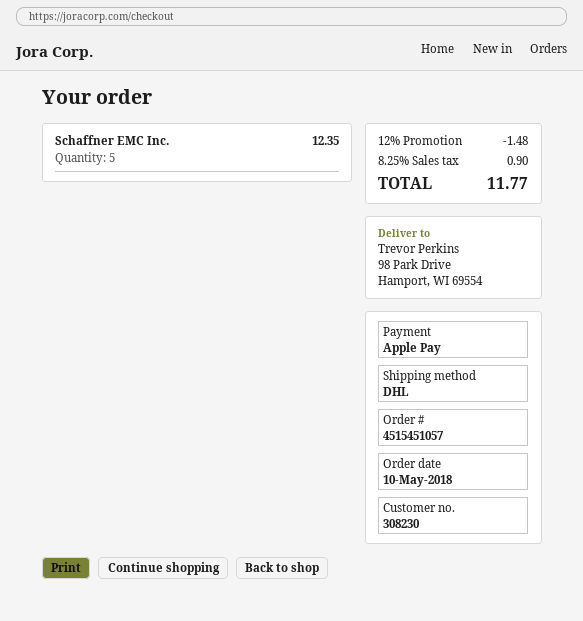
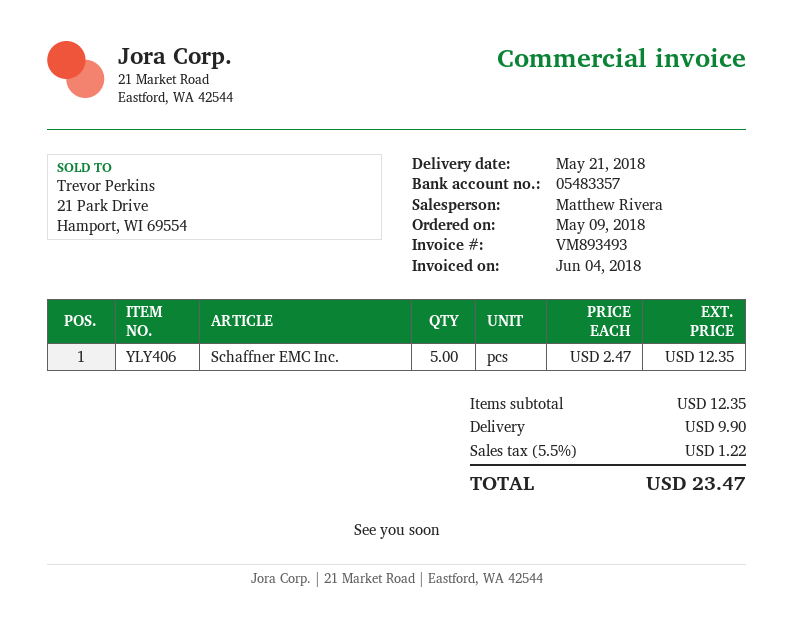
order date: 2018-05-10 -> 2018-05-09
discount: 12% = 1.48 -> none
shipping: none -> 9.90
tax: 8.25% = 0.90 -> 5.5% = 1.22
total: 11.77 -> 23.47

